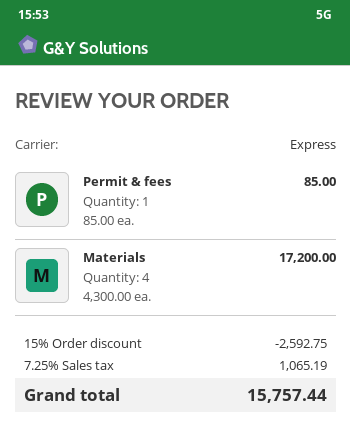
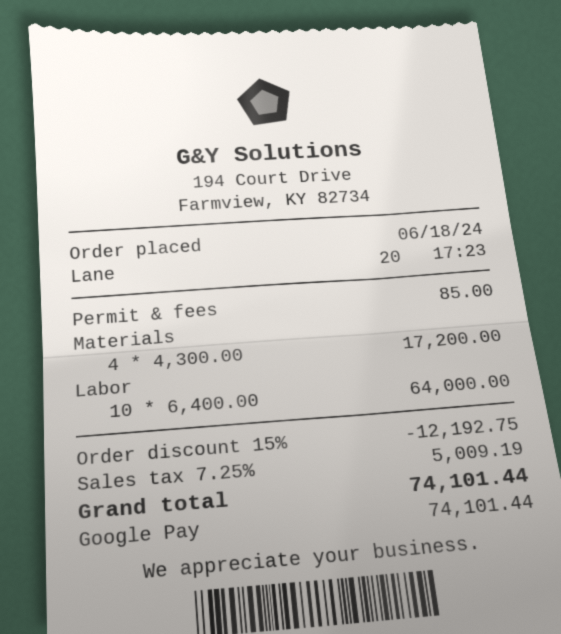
Labor: none -> 10 x 6400.00 = 64000.00
discount: 15% = 2592.75 -> 15% = 12192.75
tax: 7.25% = 1065.19 -> 7.25% = 5009.19
total: 15757.44 -> 74101.44

